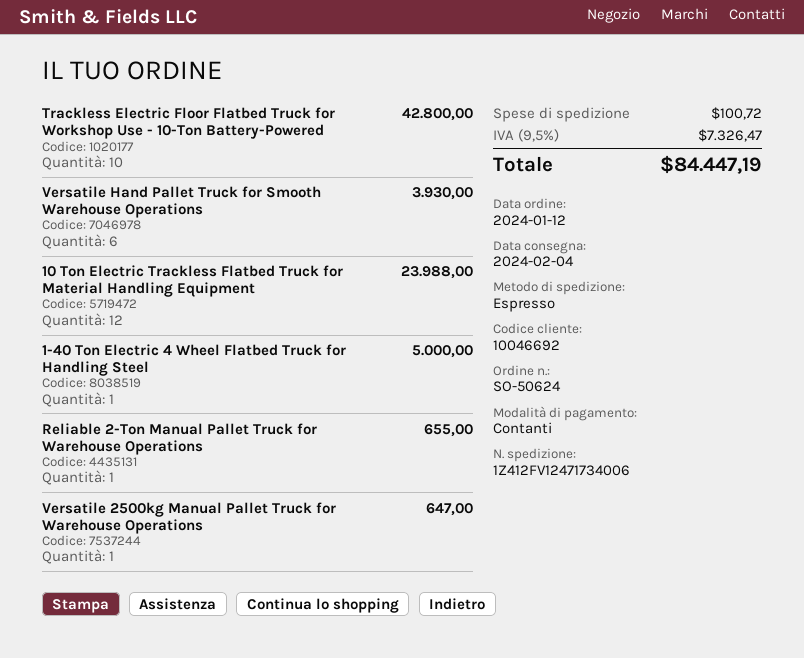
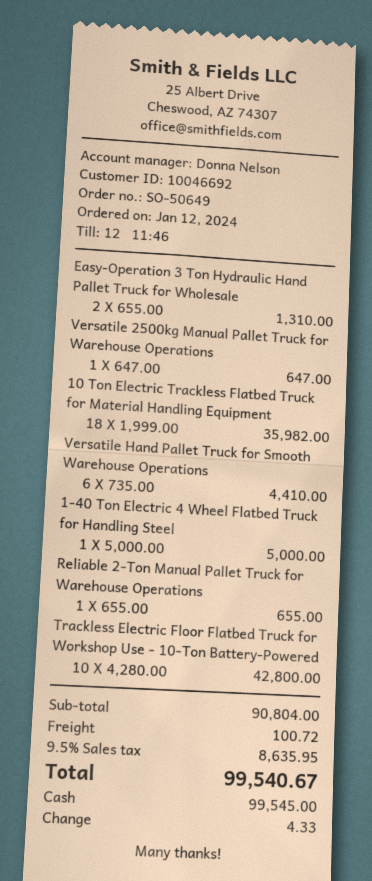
order number: SO-50624 -> SO-50649
Versatile Hand Pallet Truck for Smooth Warehouse Operations: 6 for 3930.00 -> 6 for 4410.00
10 Ton Electric Trackless Flatbed Truck for Material Handling Equipment: 12 for 23988.00 -> 18 for 35982.00
Easy-Operation 3 Ton Hydraulic Hand Pallet Truck for Wholesale: none -> 2 for 1310.00
tax: 9.5% = 7326.47 -> 9.5% = 8635.95
total: 84447.19 -> 99540.67

